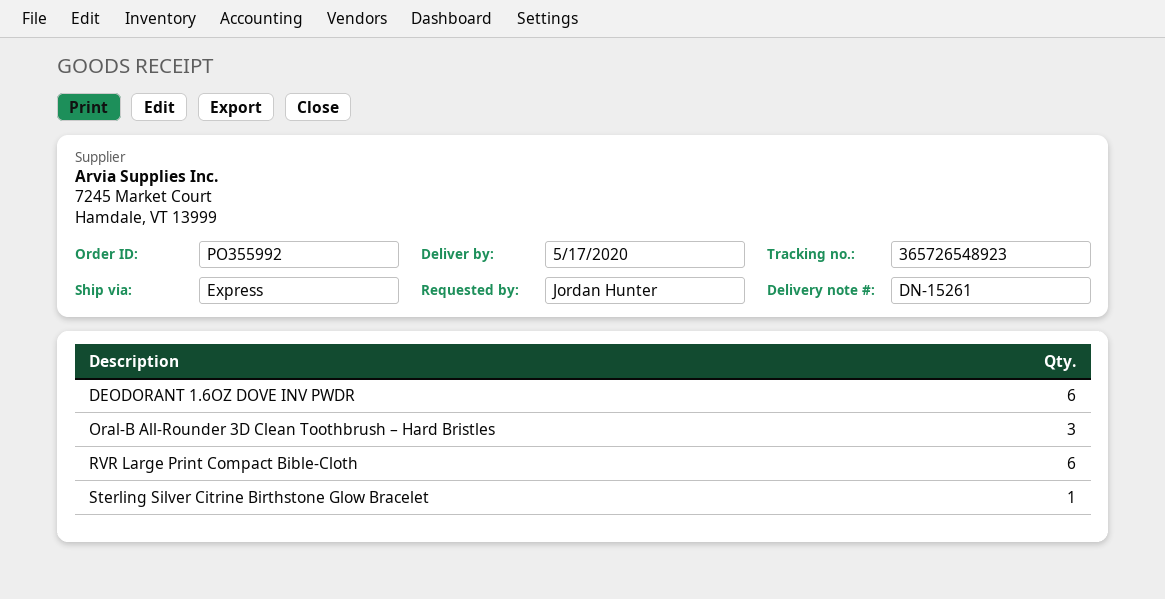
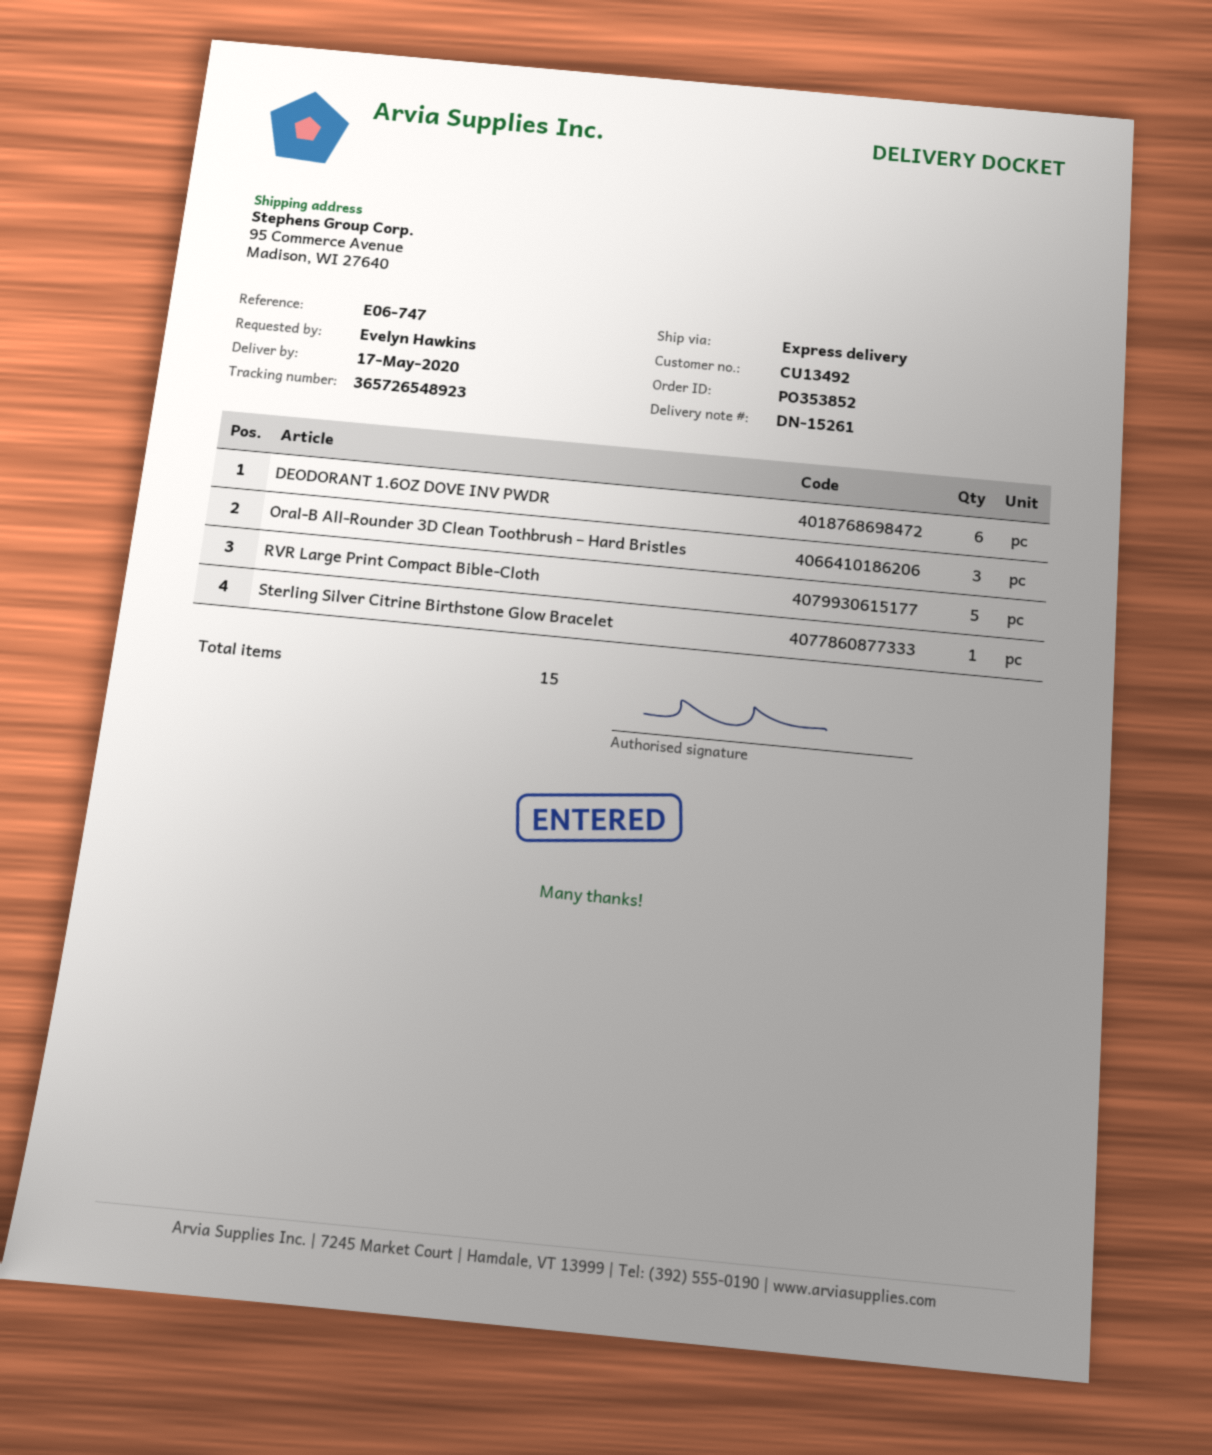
order number: PO355992 -> PO353852
ordered by: Jordan Hunter -> Evelyn Hawkins
RVR Large Print Compact Bible-Cloth: 6 -> 5

